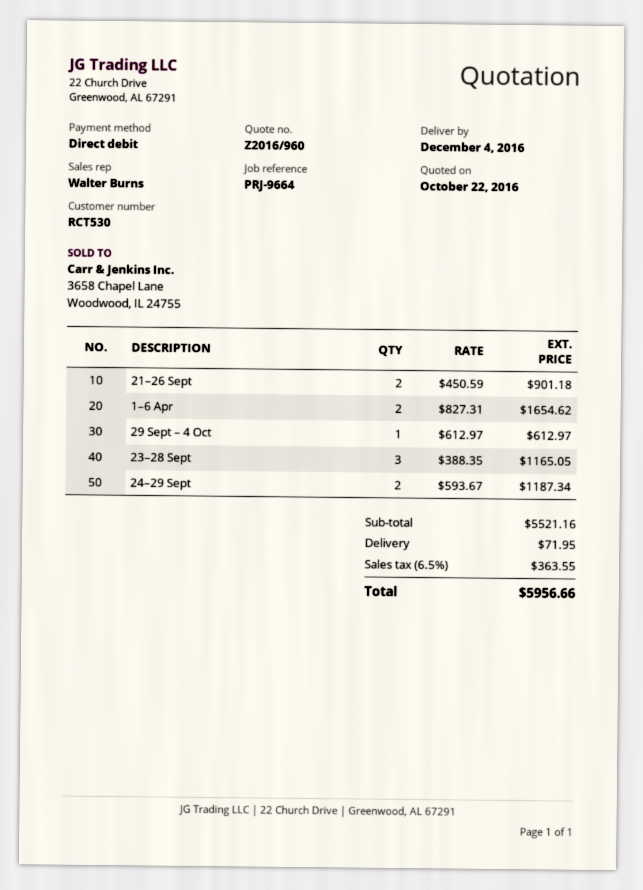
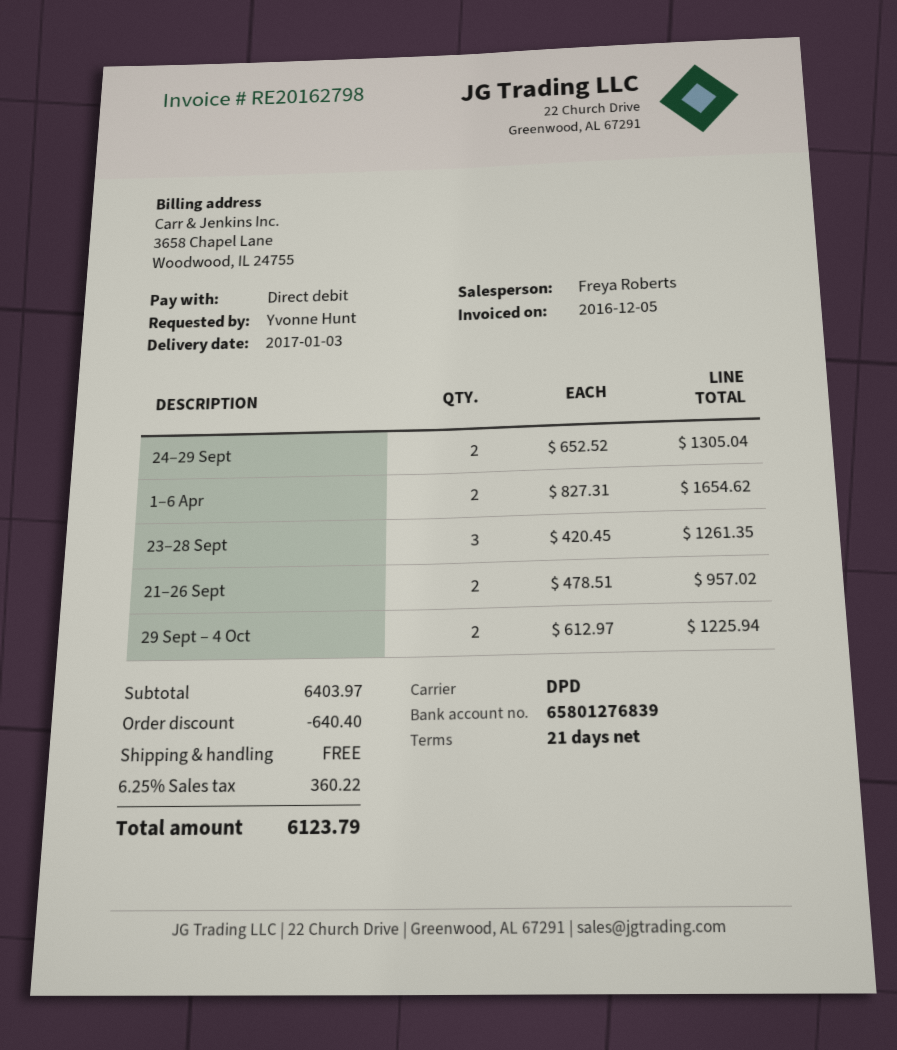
delivery date: 2016-12-04 -> 2017-01-03
sales rep: Walter Burns -> Freya Roberts
21–26 Sept: 2 x 450.59 = 901.18 -> 2 x 478.51 = 957.02
29 Sept – 4 Oct: 1 x 612.97 = 612.97 -> 2 x 612.97 = 1225.94
23–28 Sept: 3 x 388.35 = 1165.05 -> 3 x 420.45 = 1261.35
24–29 Sept: 2 x 593.67 = 1187.34 -> 2 x 652.52 = 1305.04
subtotal: 5521.16 -> 6403.97
discount: none -> 640.40
shipping: 71.95 -> 0.00
tax: 6.5% = 363.55 -> 6.25% = 360.22
total: 5956.66 -> 6123.79

